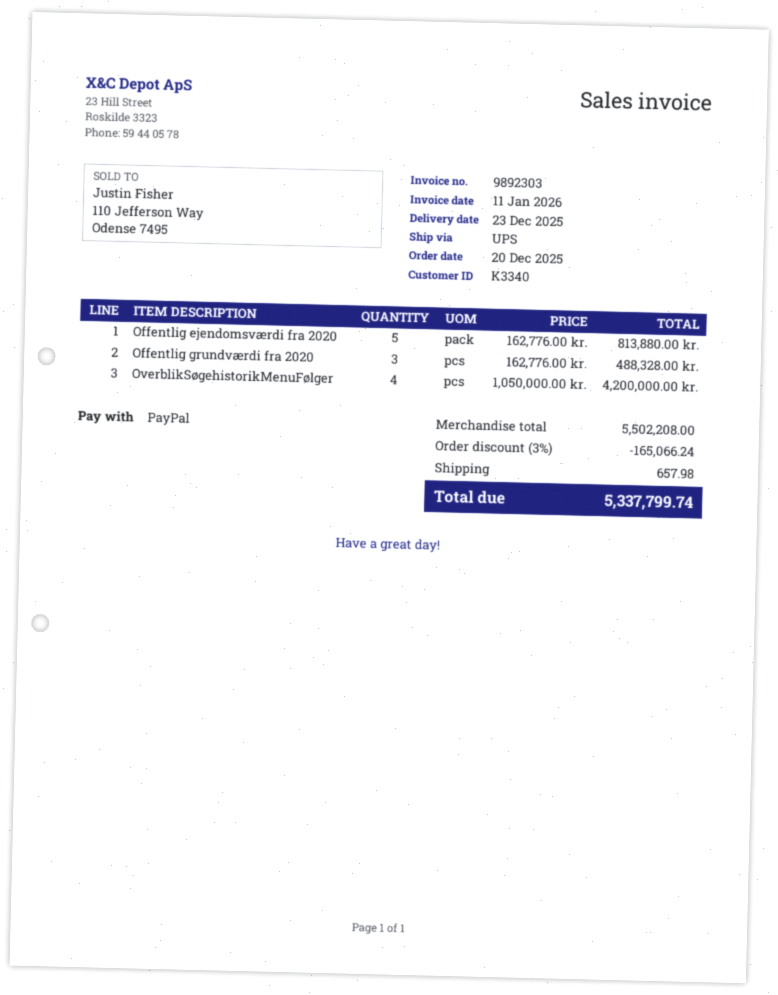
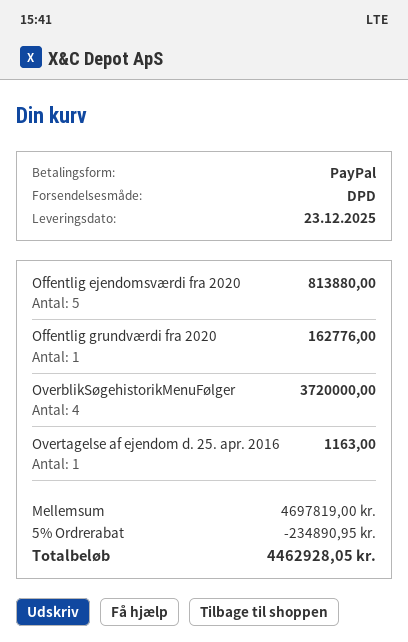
shipping method: UPS -> DPD
Offentlig grundværdi fra 2020: 3 for 488328.00 -> 1 for 162776.00
OverblikSøgehistorikMenuFølger: 4 for 4200000.00 -> 4 for 3720000.00
Overtagelse af ejendom d. 25. apr. 2016: none -> 1 for 1163.00
subtotal: 5502208.00 -> 4697819.00
discount: 3% = 165066.24 -> 5% = 234890.95
shipping: 657.98 -> none
total: 5337799.74 -> 4462928.05

